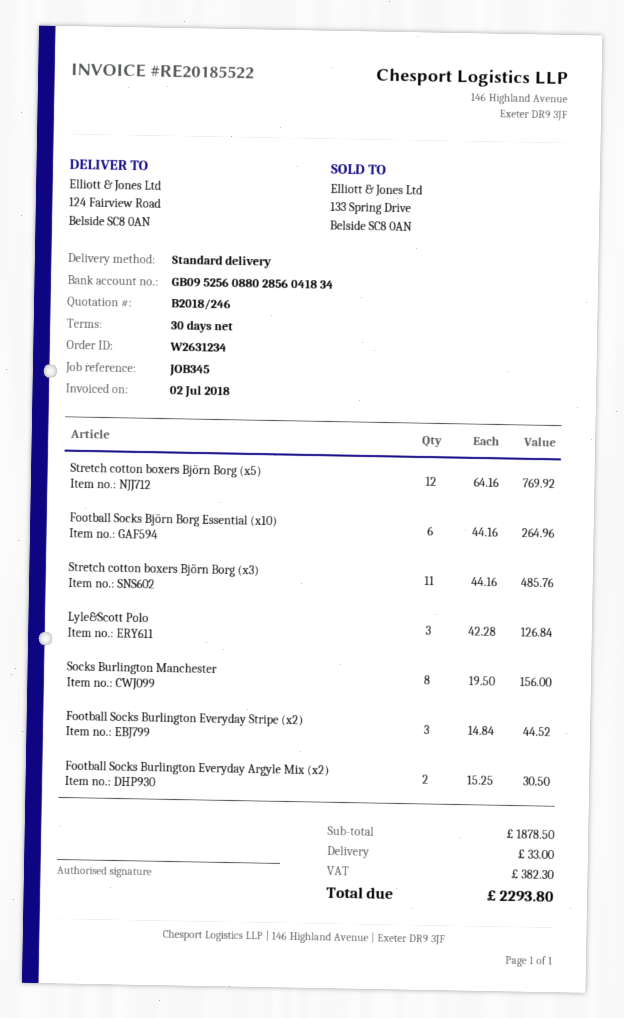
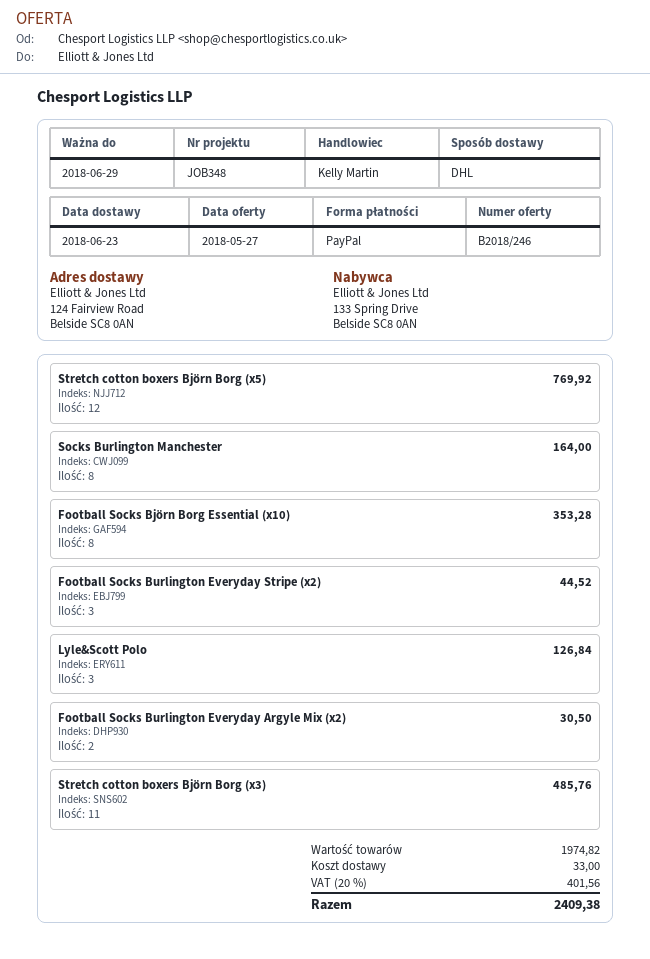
reference: JOB345 -> JOB348
shipping method: standard -> DHL
Football Socks Björn Borg Essential (x10): 6 for 264.96 -> 8 for 353.28
Socks Burlington Manchester: 8 for 156.00 -> 8 for 164.00
subtotal: 1878.50 -> 1974.82
tax: 382.30 -> 401.56
total: 2293.80 -> 2409.38

